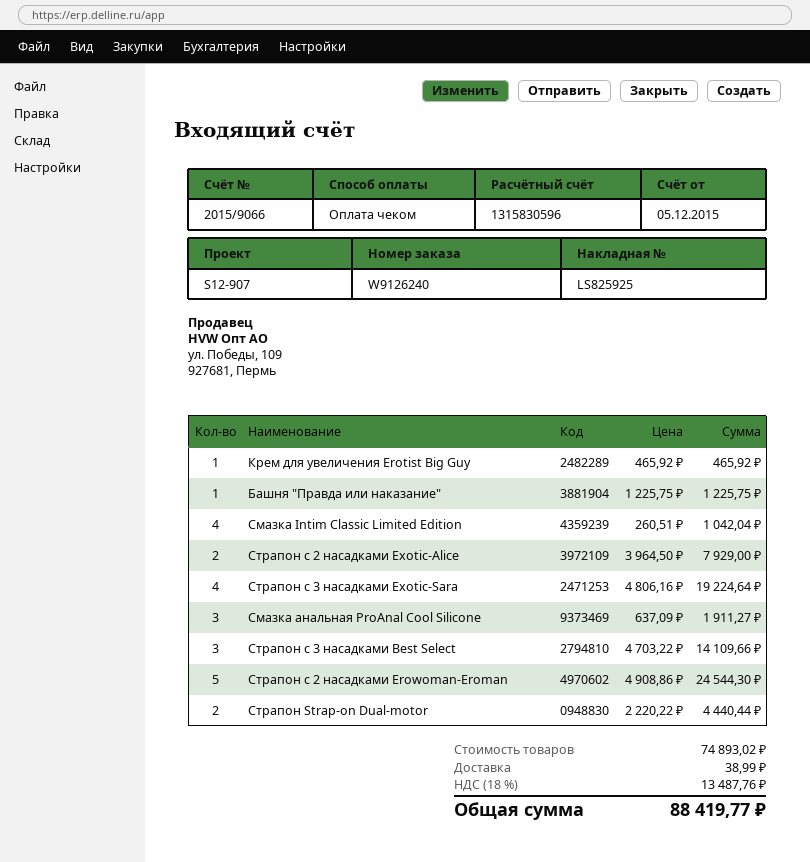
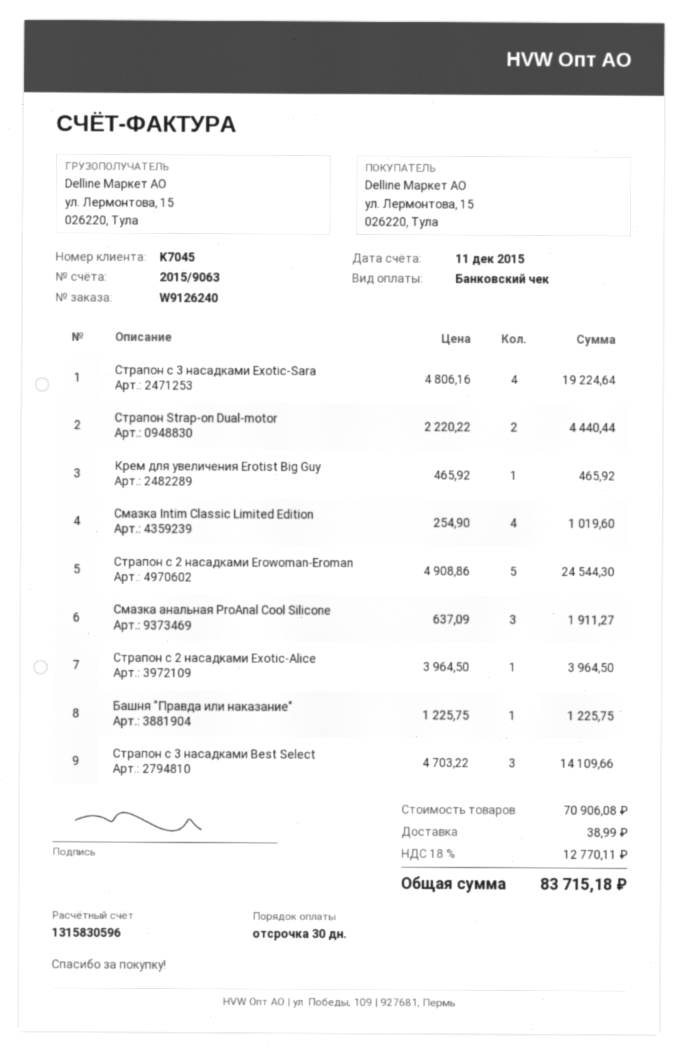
invoice number: 2015/9066 -> 2015/9063
invoice date: 2015-12-05 -> 2015-12-11
Смазка Intim Classic Limited Edition: 4 x 260.51 = 1042.04 -> 4 x 254.90 = 1019.60
Страпон с 2 насадками Exotic-Alice: 2 x 3964.50 = 7929.00 -> 1 x 3964.50 = 3964.50
subtotal: 74893.02 -> 70906.08
tax: 18% = 13487.76 -> 18% = 12770.11
total: 88419.77 -> 83715.18

